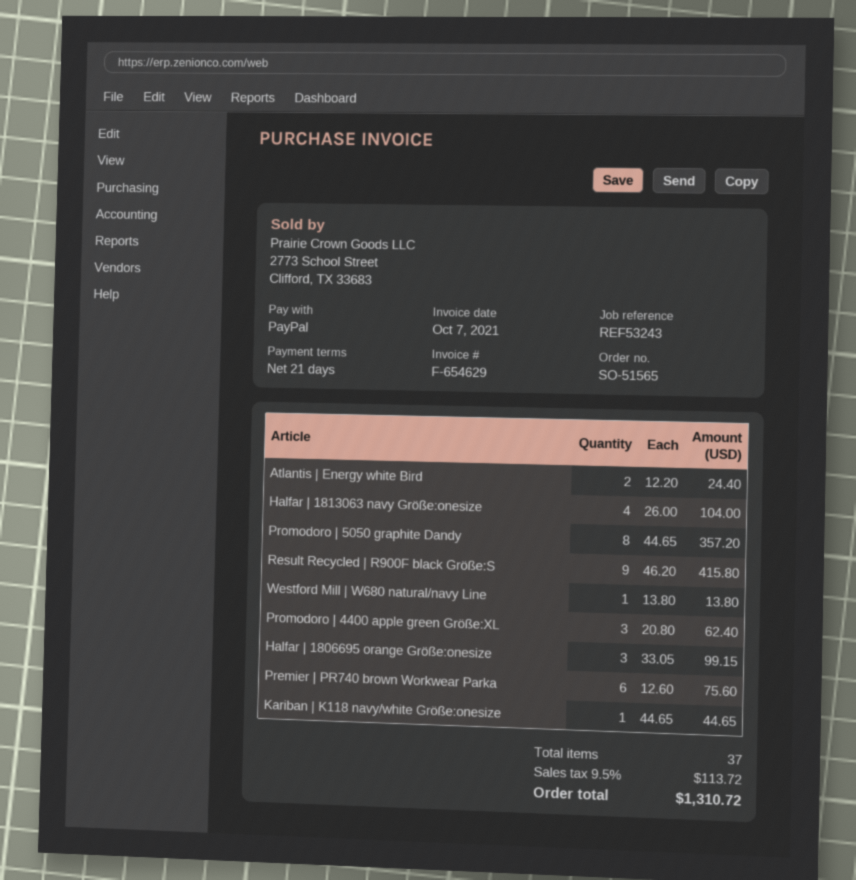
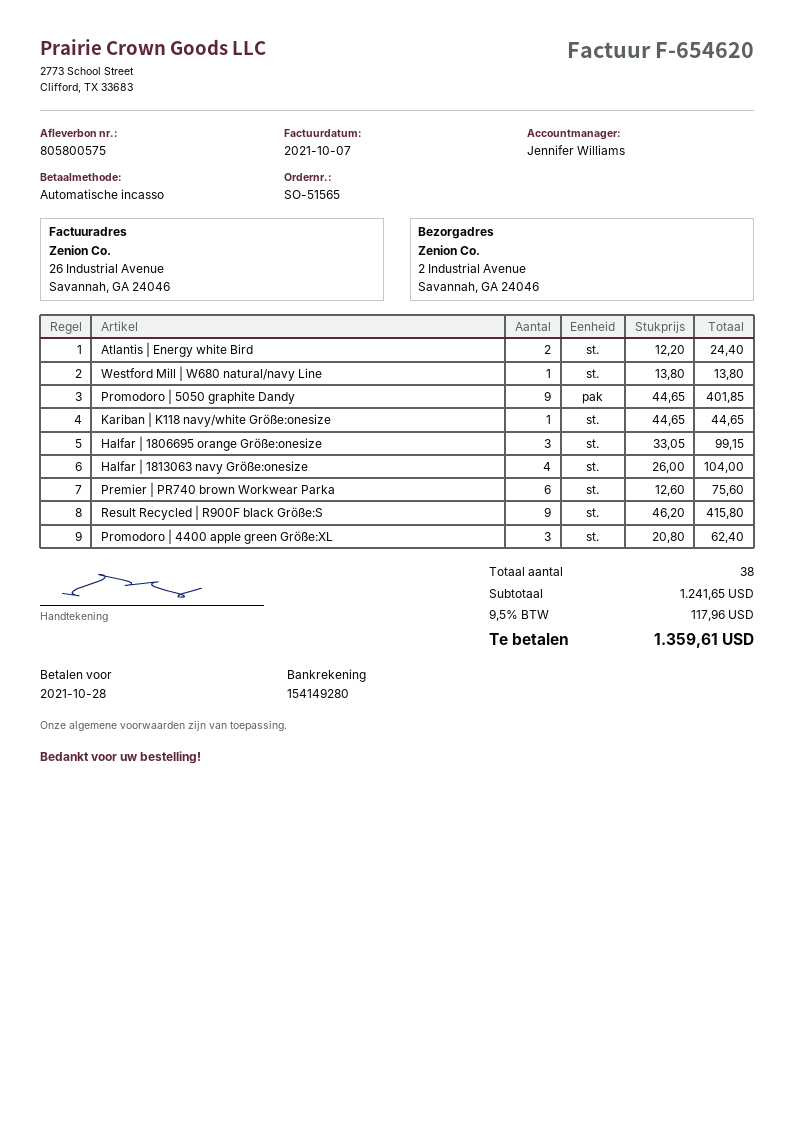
invoice number: F-654629 -> F-654620
payment method: PayPal -> direct debit
Promodoro | 5050 graphite Dandy: 8 x 44.65 = 357.20 -> 9 x 44.65 = 401.85
total quantity: 37 -> 38
tax: 9.5% = 113.72 -> 9.5% = 117.96
total: 1310.72 -> 1359.61

